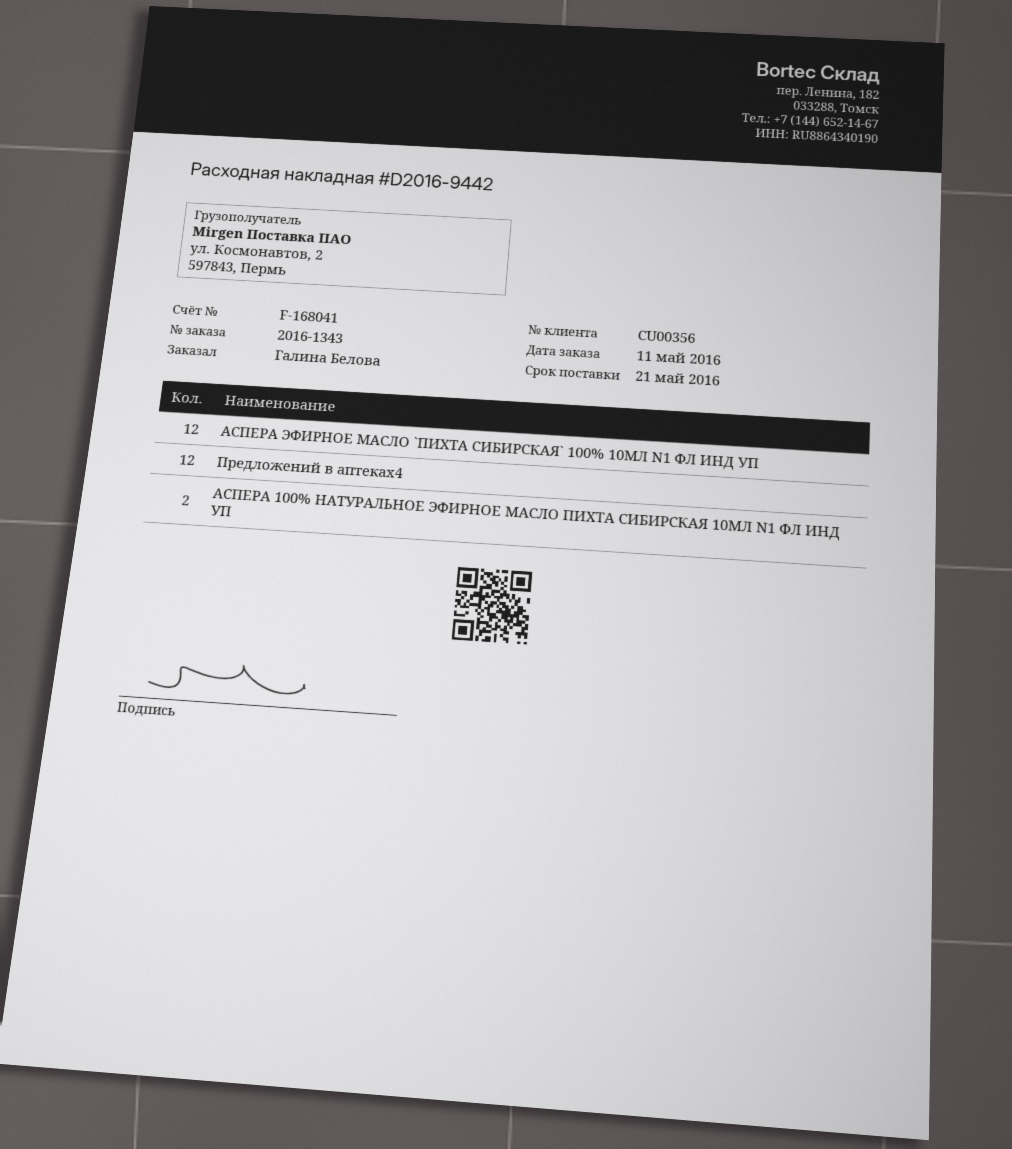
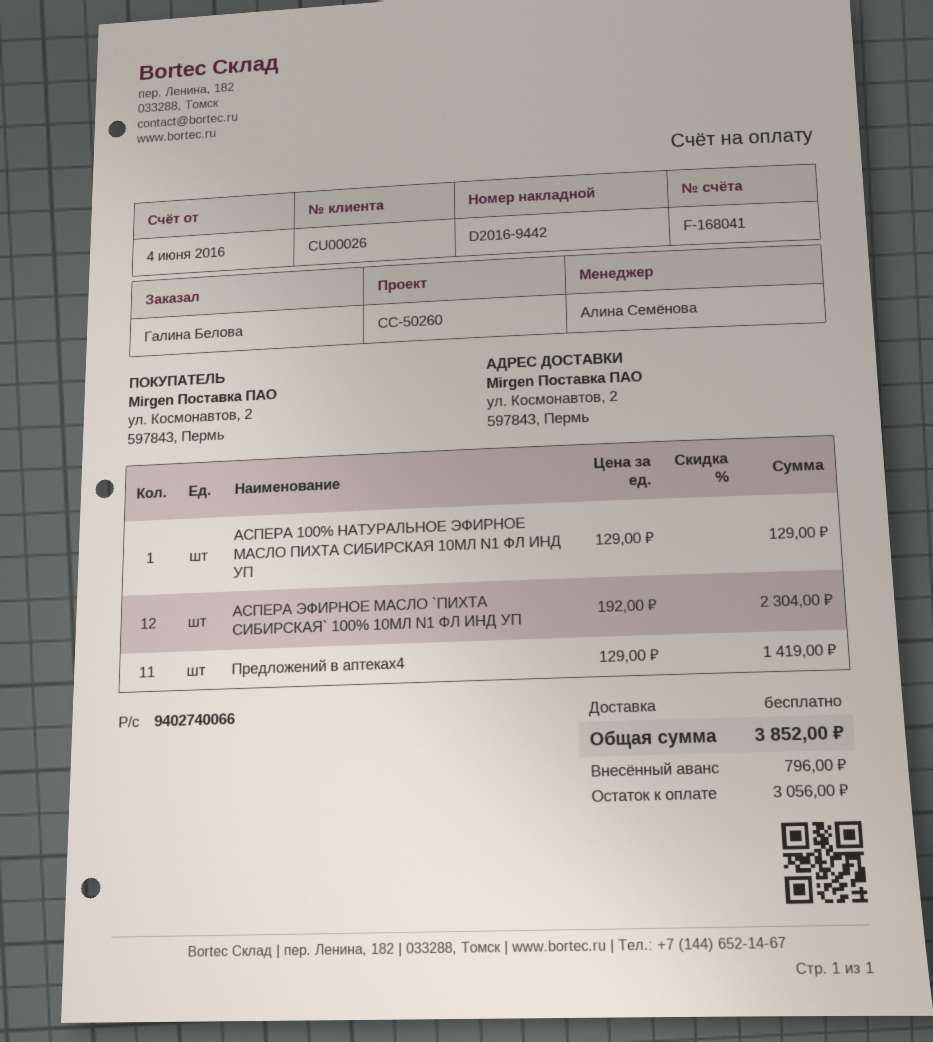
customer number: CU00356 -> CU00026
Предложений в аптеках4: 12 -> 11
АСПЕРА 100% НАТУРАЛЬНОЕ ЭФИРНОЕ МАСЛО ПИХТА СИБИРСКАЯ 10МЛ N1 ФЛ ИНД УП: 2 -> 1

